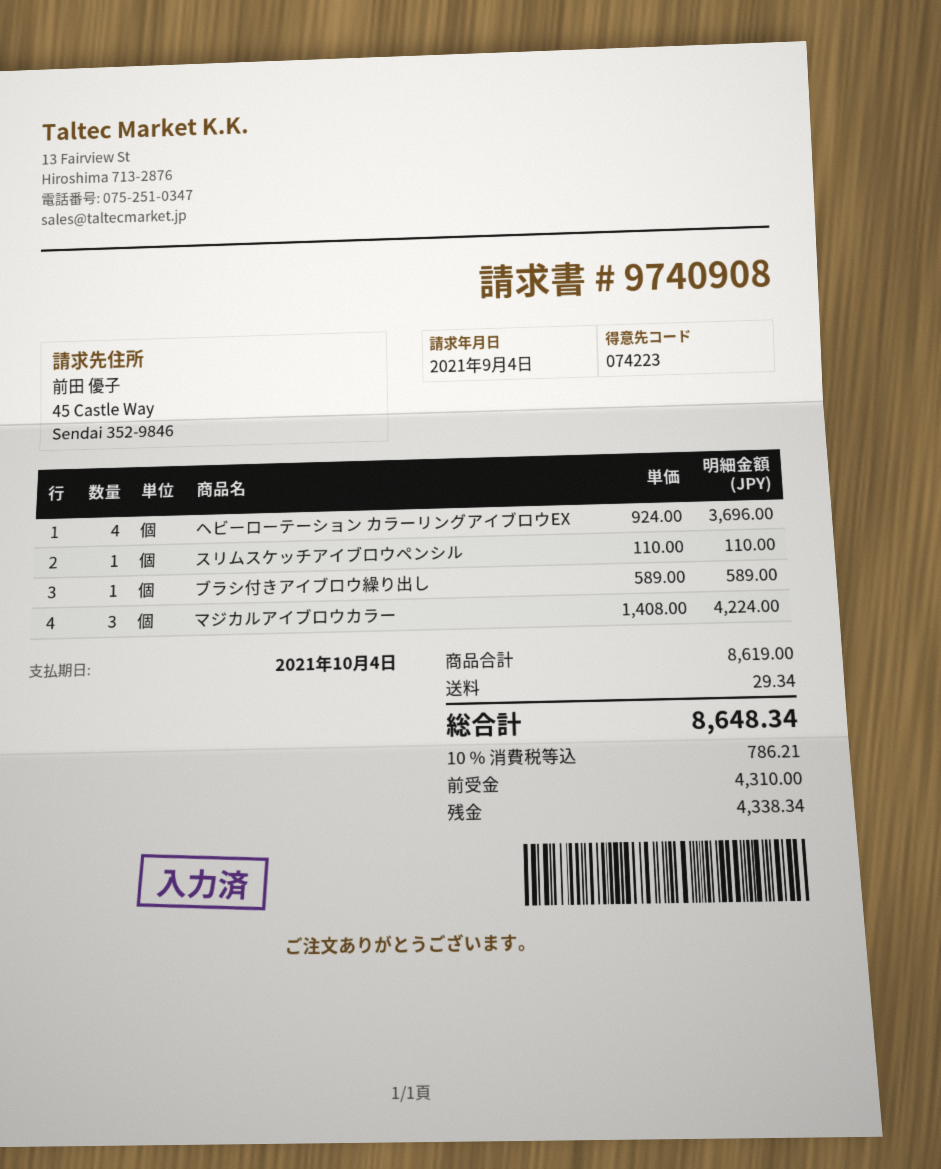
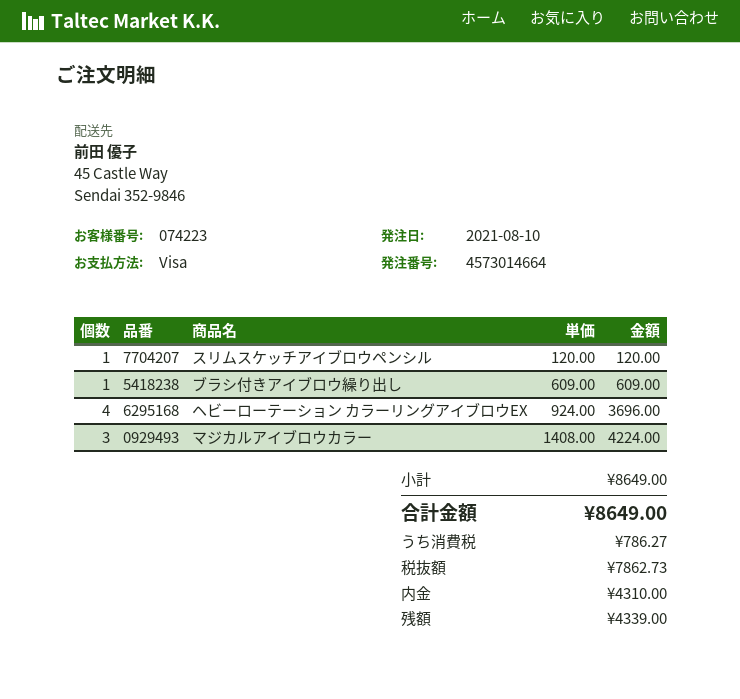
スリムスケッチアイブロウペンシル: 1 x 110.00 = 110.00 -> 1 x 120.00 = 120.00
ブラシ付きアイブロウ繰り出し: 1 x 589.00 = 589.00 -> 1 x 609.00 = 609.00
subtotal: 8619.00 -> 8649.00
shipping: 29.34 -> none
tax: 786.21 -> 786.27
total: 8648.34 -> 8649.00
balance: 4338.34 -> 4339.00

